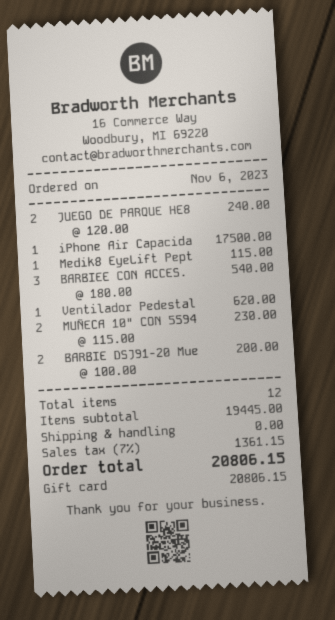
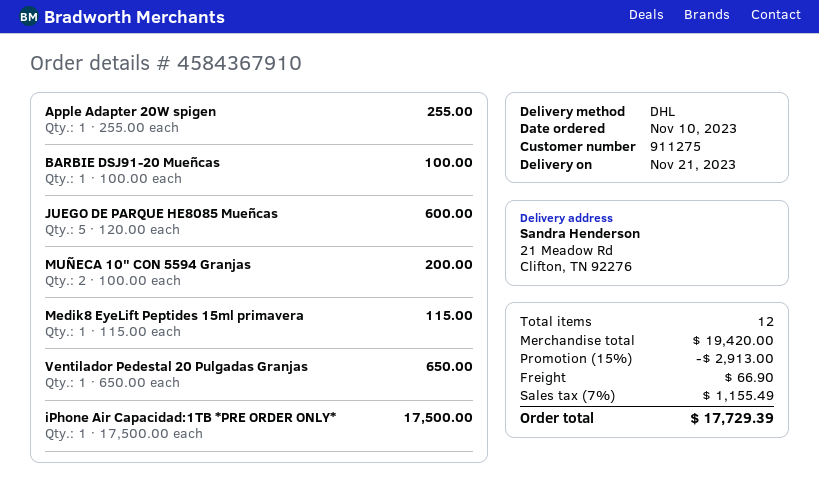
order date: 2023-11-06 -> 2023-11-10
JUEGO DE PARQUE HE8: 2 x 120.00 = 240.00 -> 5 x 120.00 = 600.00
BARBIEE CON ACCES.: 3 x 180.00 = 540.00 -> none
Ventilador Pedestal: 1 x 620.00 = 620.00 -> 1 x 650.00 = 650.00
MUÑECA 10" CON 5594: 2 x 115.00 = 230.00 -> 2 x 100.00 = 200.00
BARBIE DSJ91-20 Mue: 2 x 100.00 = 200.00 -> 1 x 100.00 = 100.00
Apple Adapter 20W spigen: none -> 1 x 255.00 = 255.00
subtotal: 19445.00 -> 19420.00
discount: none -> 15% = 2913.00
shipping: 0.00 -> 66.90
tax: 7% = 1361.15 -> 7% = 1155.49
total: 20806.15 -> 17729.39

